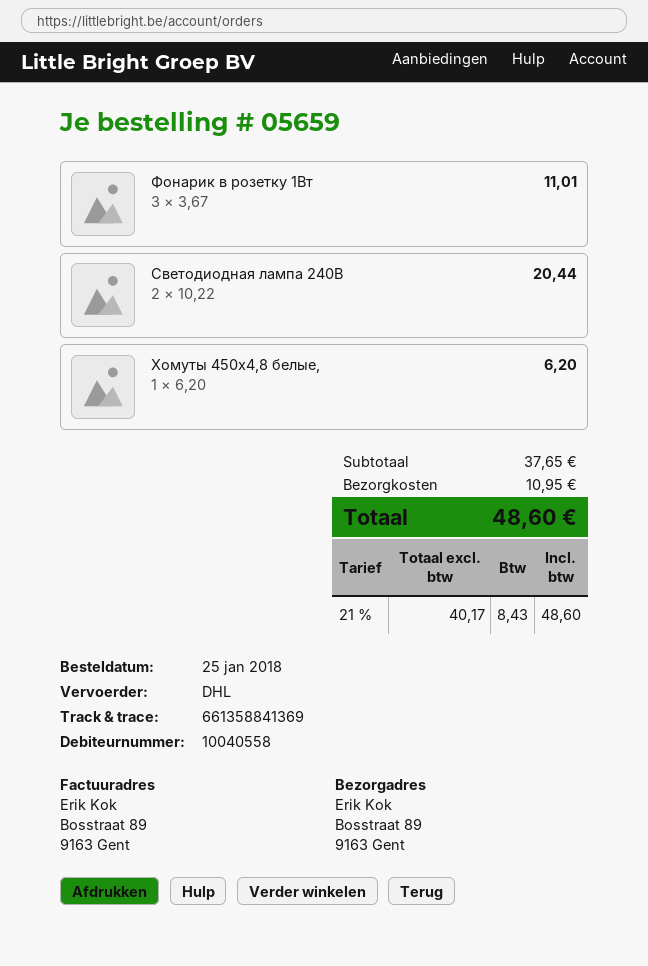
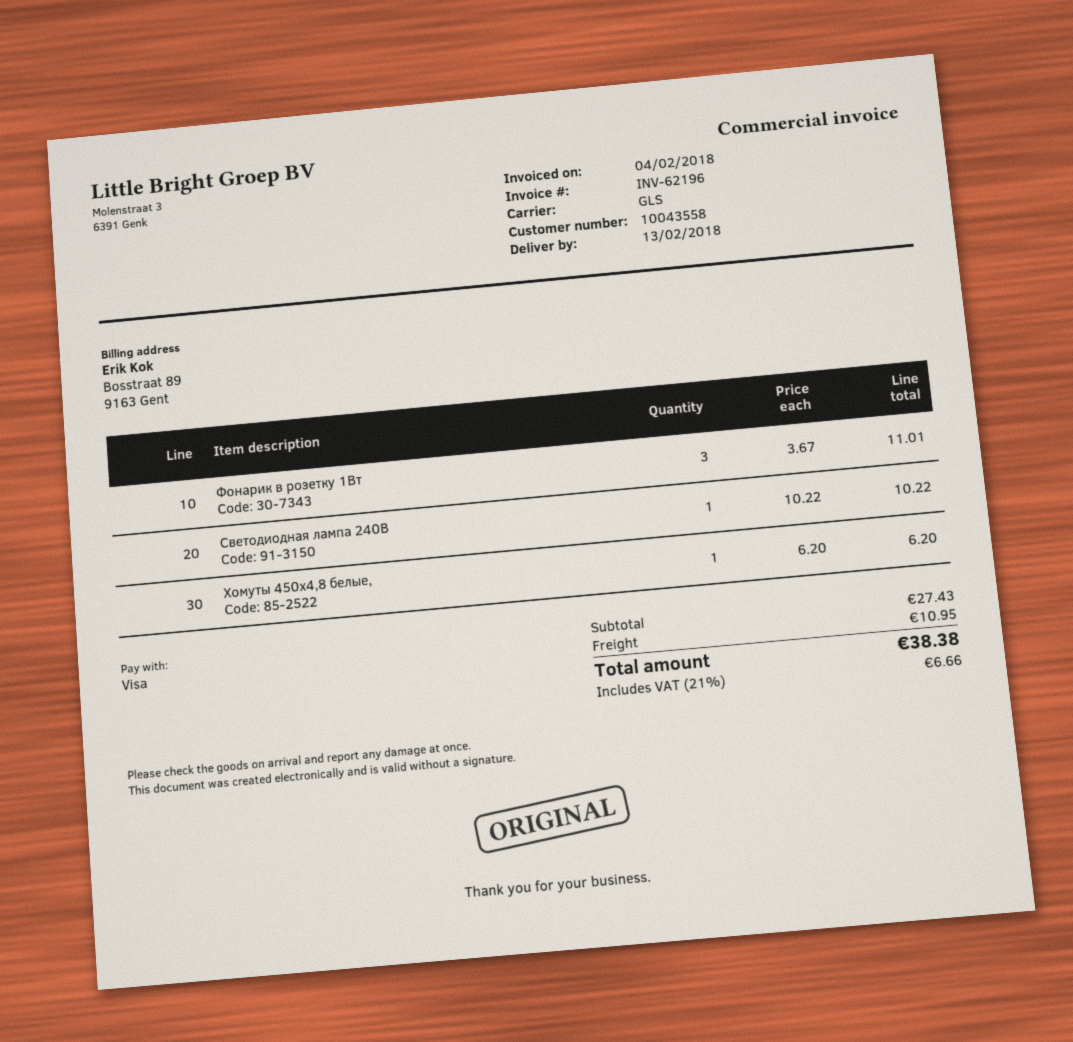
customer number: 10040558 -> 10043558
shipping method: DHL -> GLS
Светодиодная лампа 240В: 2 x 10.22 = 20.44 -> 1 x 10.22 = 10.22
subtotal: 37.65 -> 27.43
tax: 21% = 8.43 -> 21% = 6.66
total: 48.60 -> 38.38

